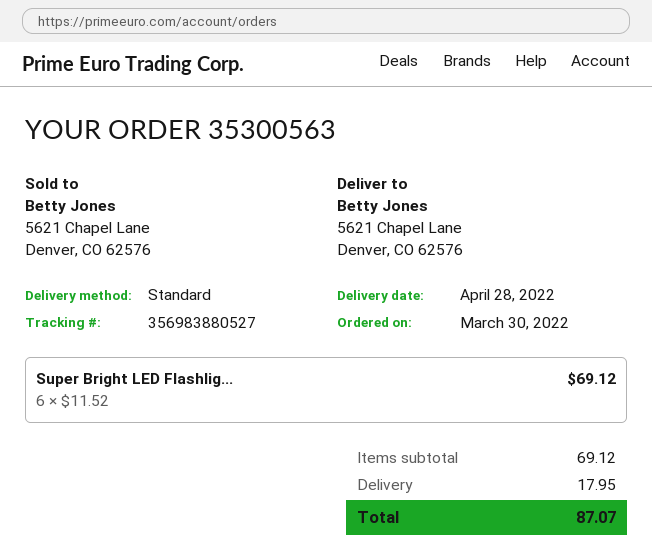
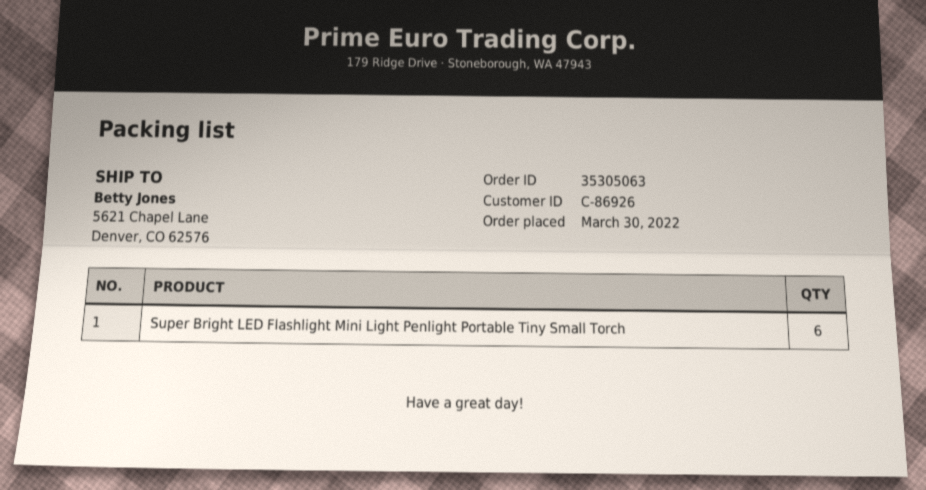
order number: 35300563 -> 35305063

